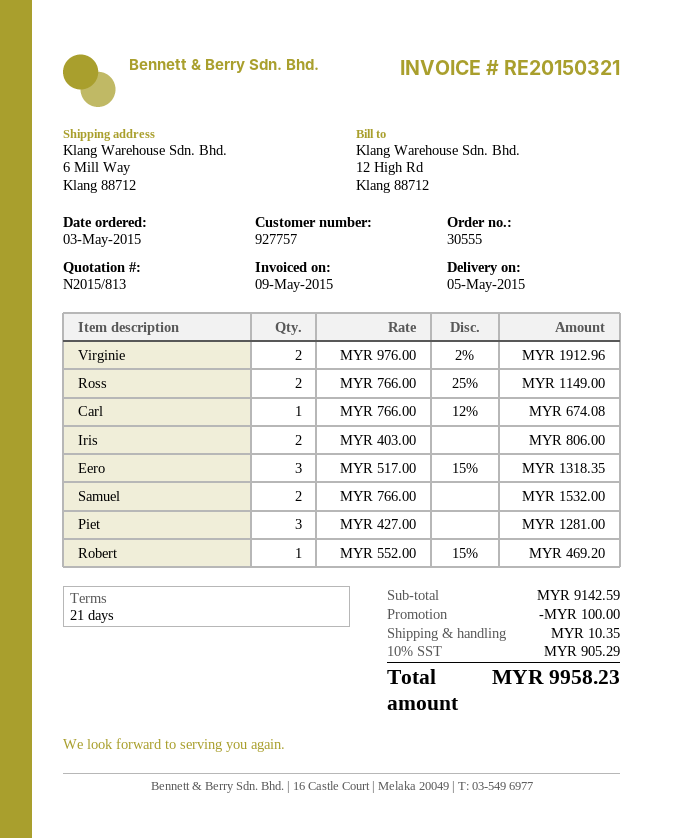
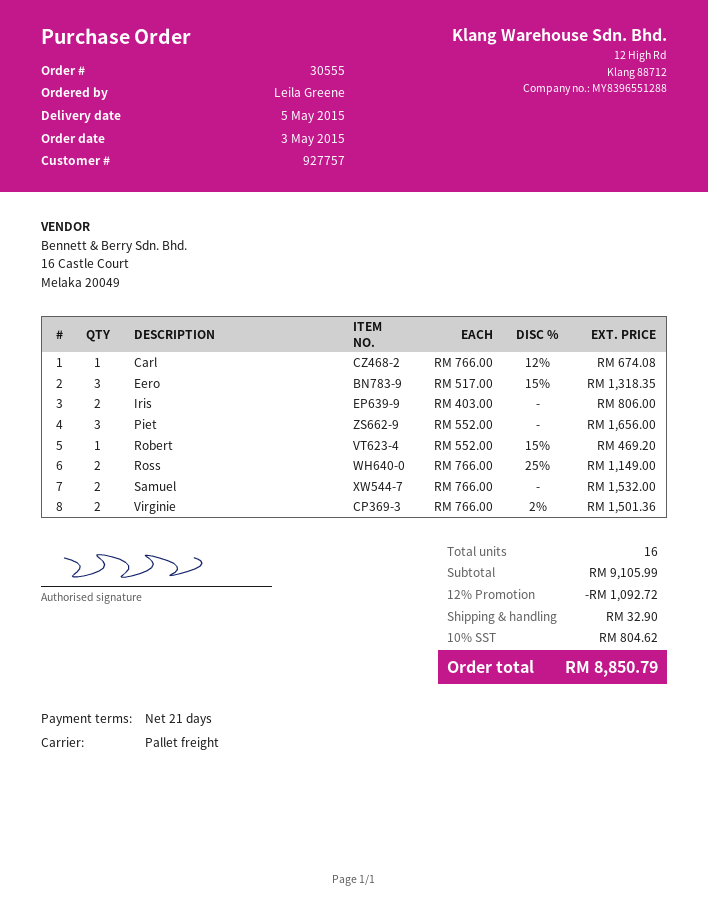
Virginie: 2 x 976.00 - 2% = 1912.96 -> 2 x 766.00 - 2% = 1501.36
Piet: 3 x 427.00 = 1281.00 -> 3 x 552.00 = 1656.00
subtotal: 9142.59 -> 9105.99
discount: 100.00 -> 1092.72
shipping: 10.35 -> 32.90
tax: 10% = 905.29 -> 10% = 804.62
total: 9958.23 -> 8850.79

